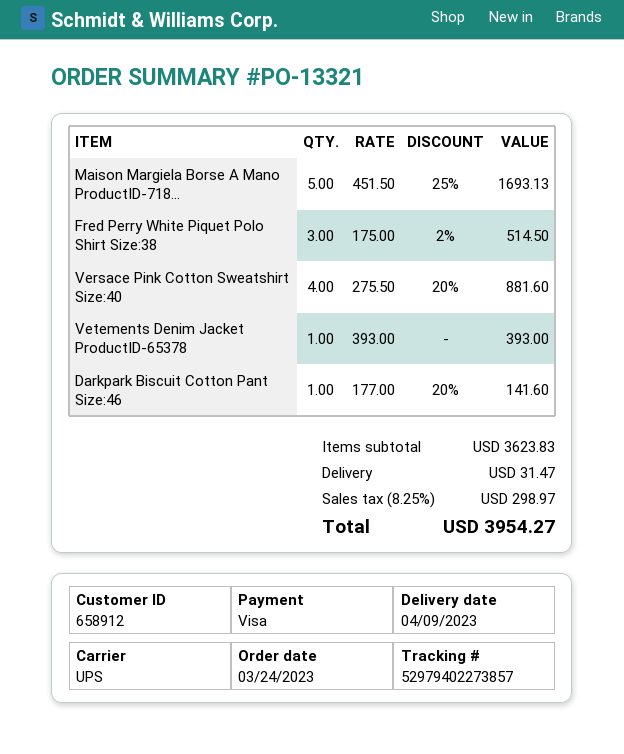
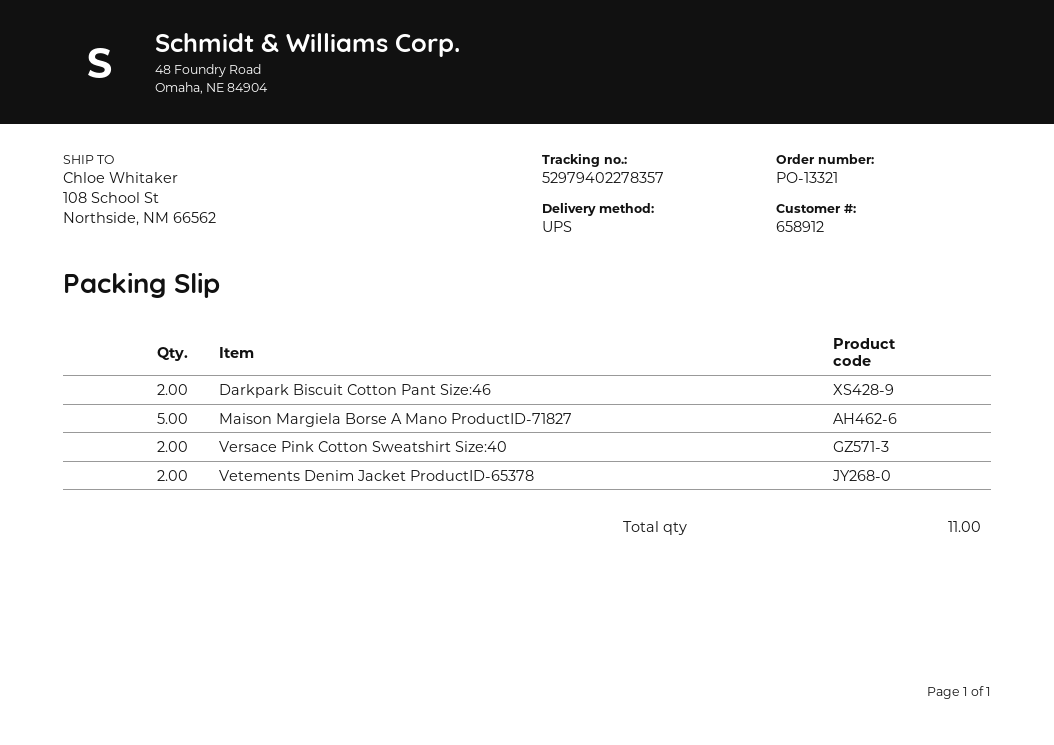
tracking number: 52979402273857 -> 52979402278357
Fred Perry White Piquet Polo Shirt Size:38: 3 -> none
Versace Pink Cotton Sweatshirt Size:40: 4 -> 2
Vetements Denim Jacket ProductID-65378: 1 -> 2
Darkpark Biscuit Cotton Pant Size:46: 1 -> 2

